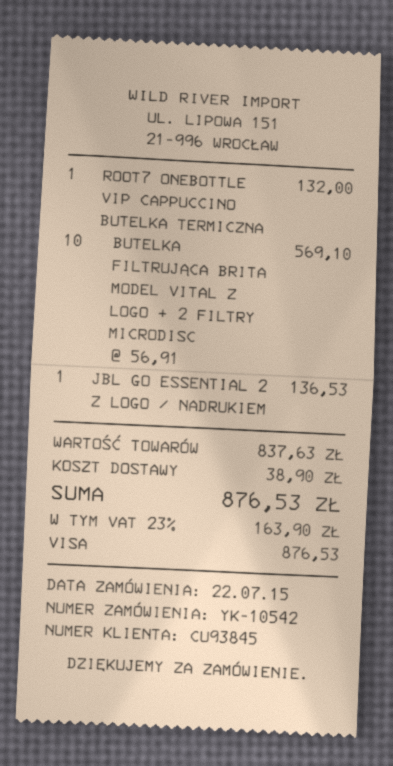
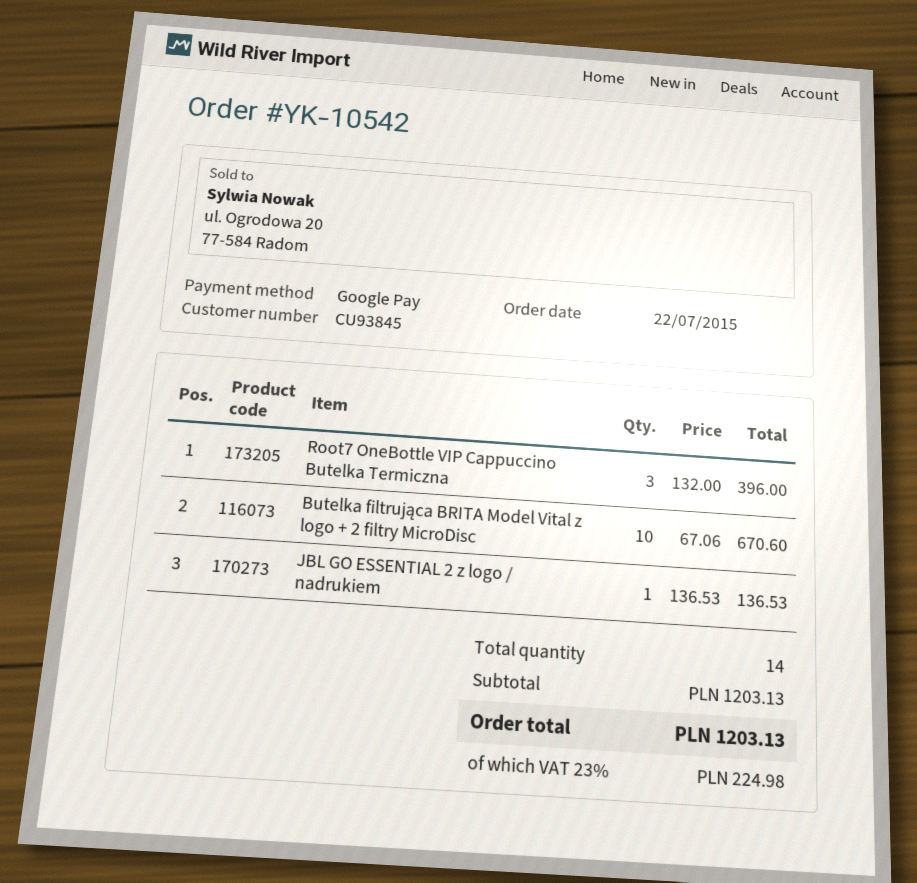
payment method: Visa -> Google Pay
ROOT7 ONEBOTTLE VIP CAPPUCCINO BUTELKA TERMICZNA: 1 x 132.00 = 132.00 -> 3 x 132.00 = 396.00
BUTELKA FILTRUJĄCA BRITA MODEL VITAL Z LOGO + 2 FILTRY MICRODISC: 10 x 56.91 = 569.10 -> 10 x 67.06 = 670.60
subtotal: 837.63 -> 1203.13
shipping: 38.90 -> none
tax: 23% = 163.90 -> 23% = 224.98
total: 876.53 -> 1203.13

